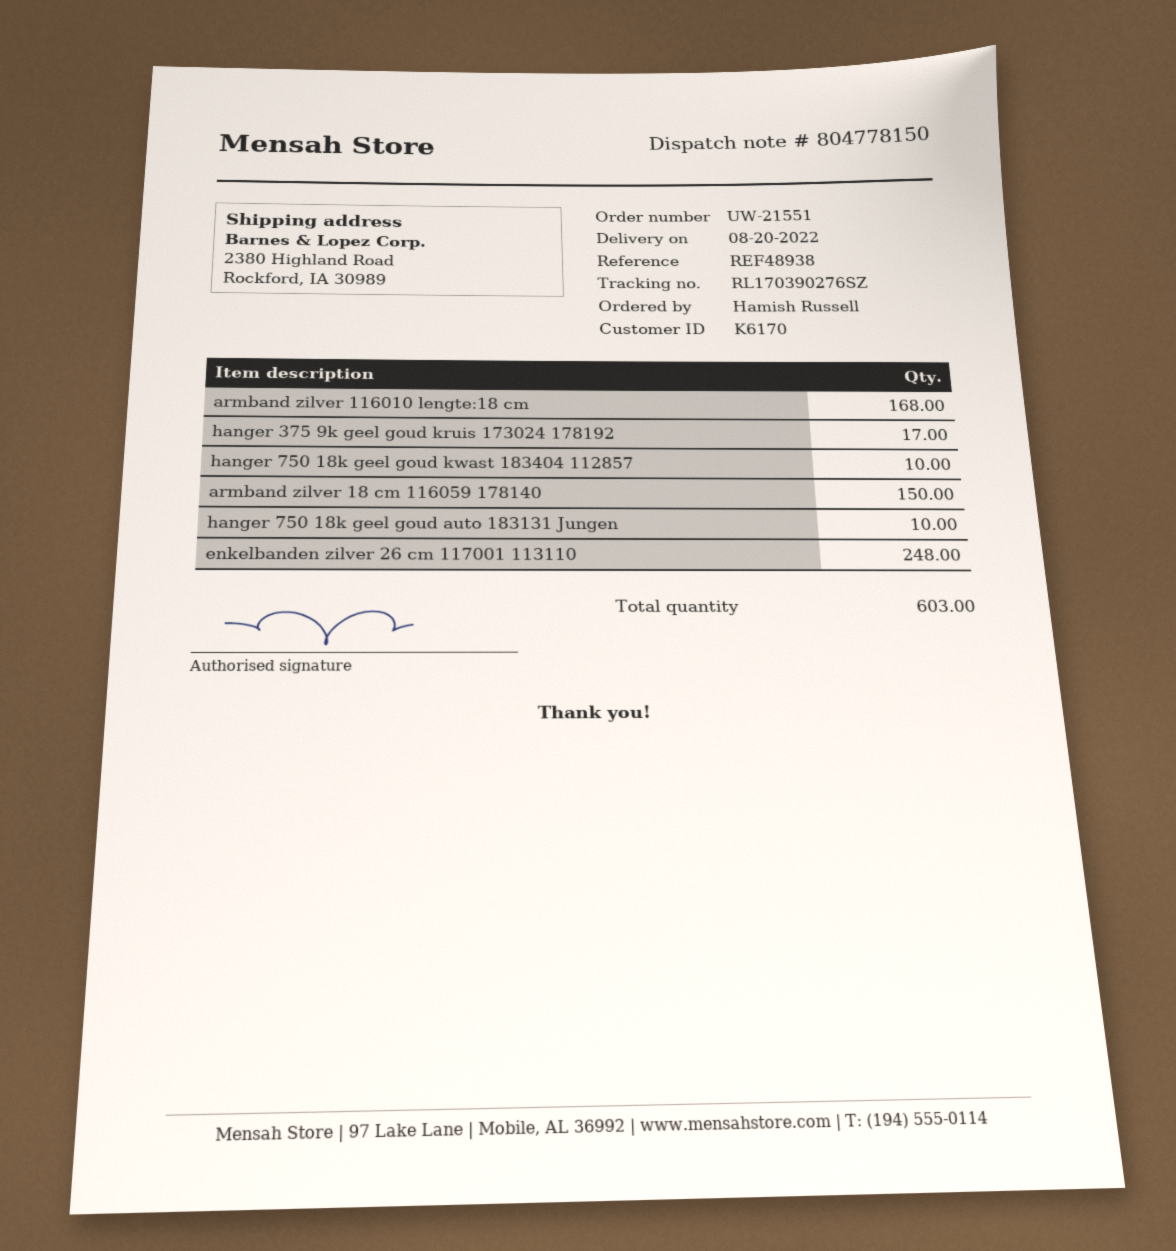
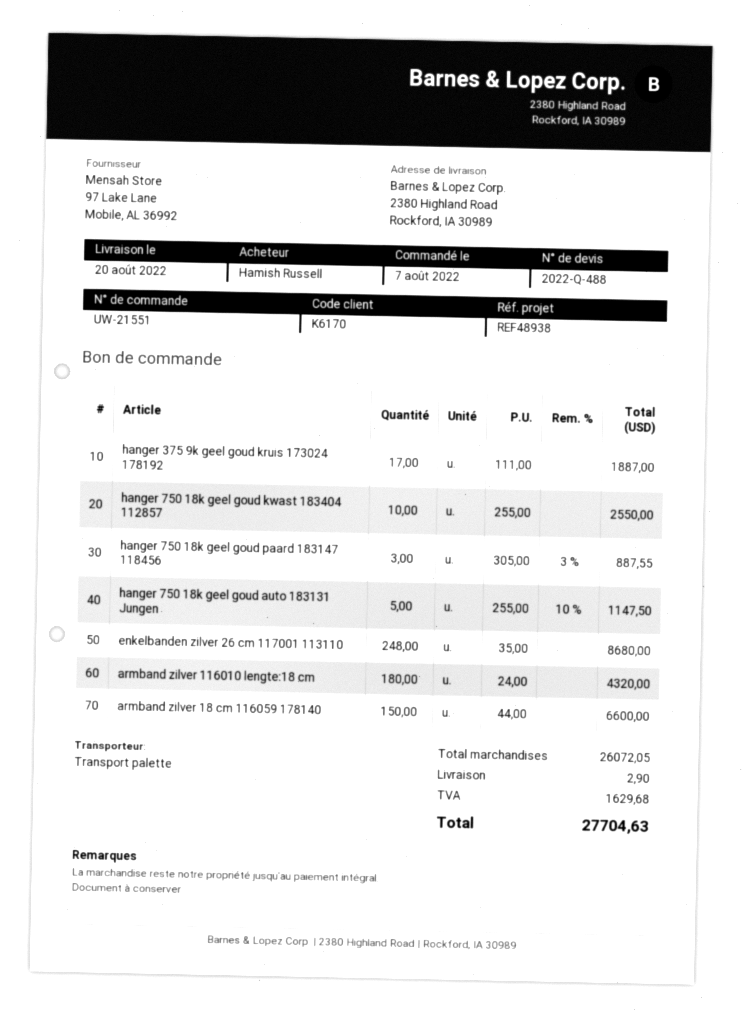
armband zilver 116010 lengte:18 cm: 168 -> 180
hanger 750 18k geel goud auto 183131 Jungen: 10 -> 5
hanger 750 18k geel goud paard 183147 118456: none -> 3

